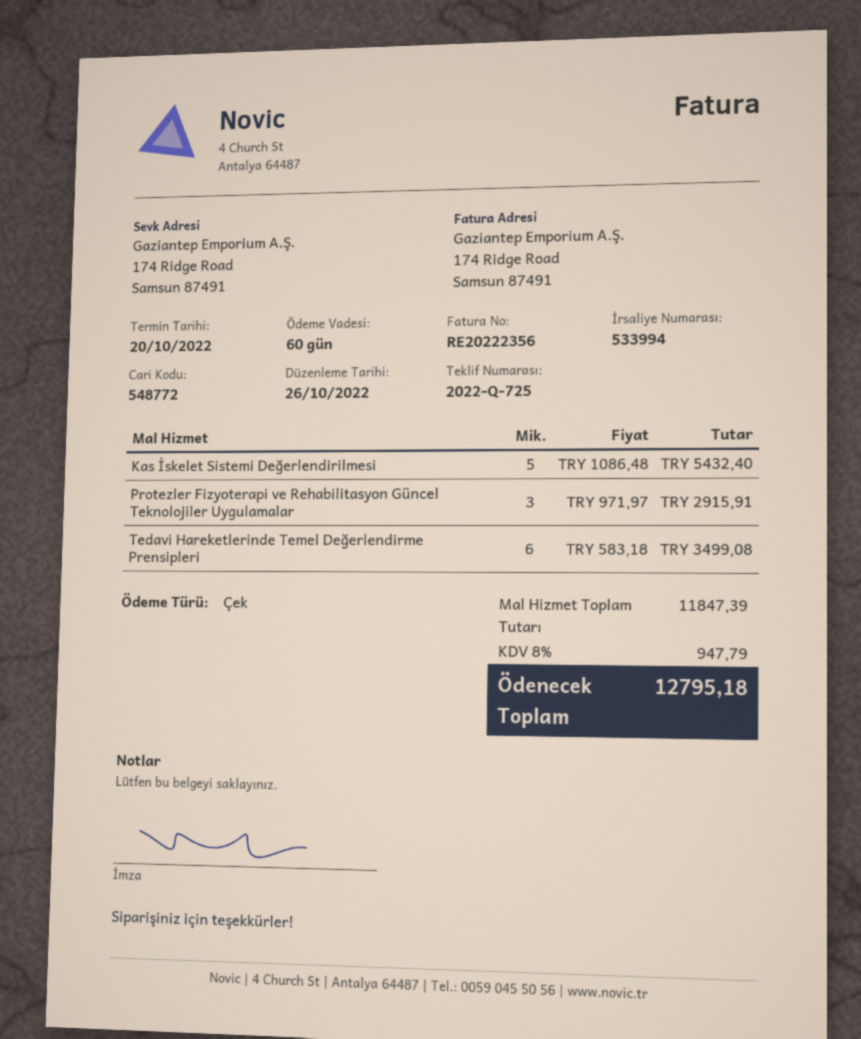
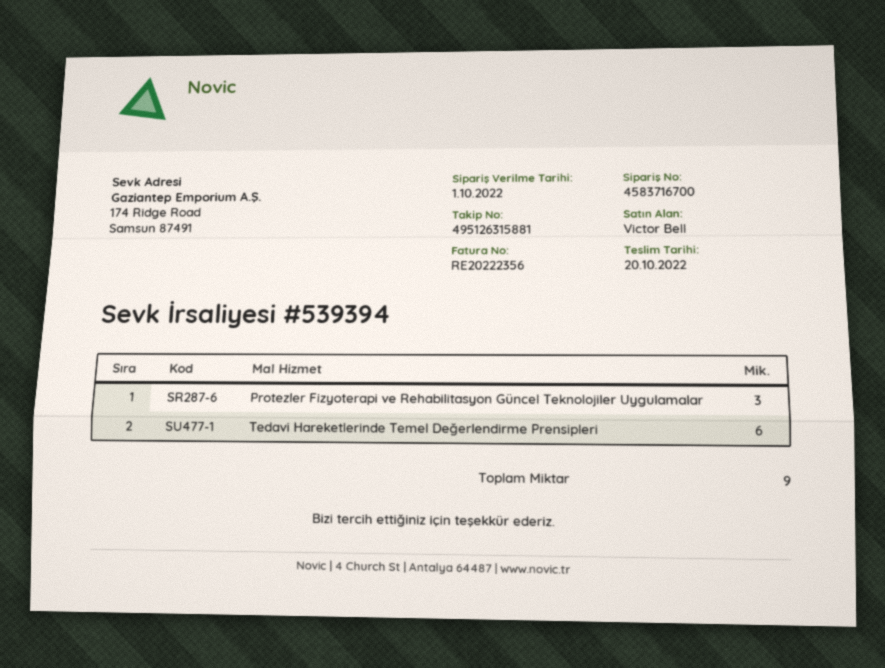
delivery note number: 533994 -> 539394
Kas İskelet Sistemi Değerlendirilmesi: 5 -> none

